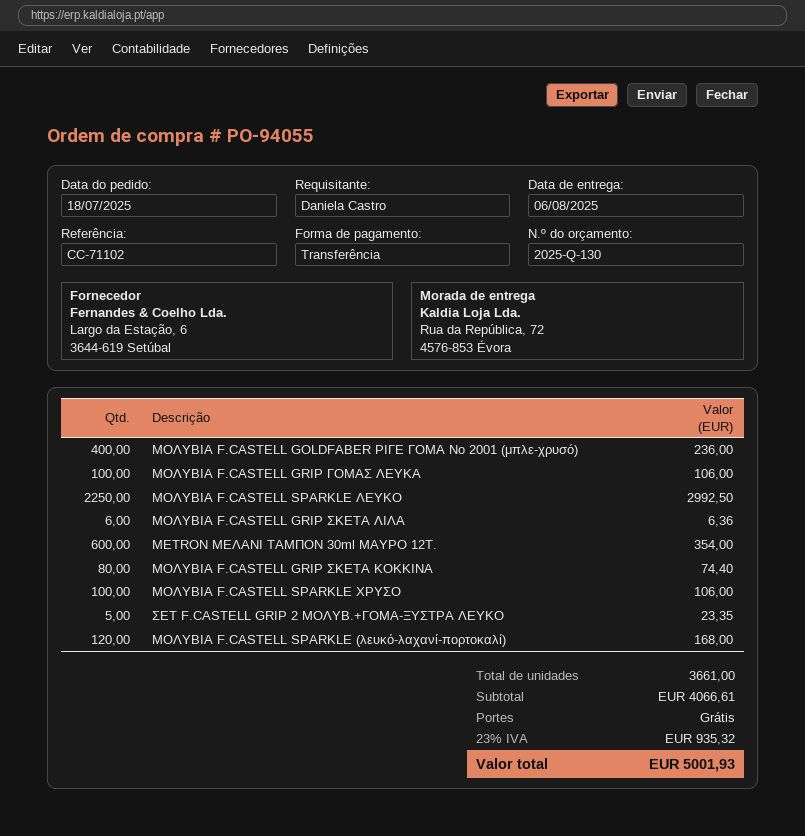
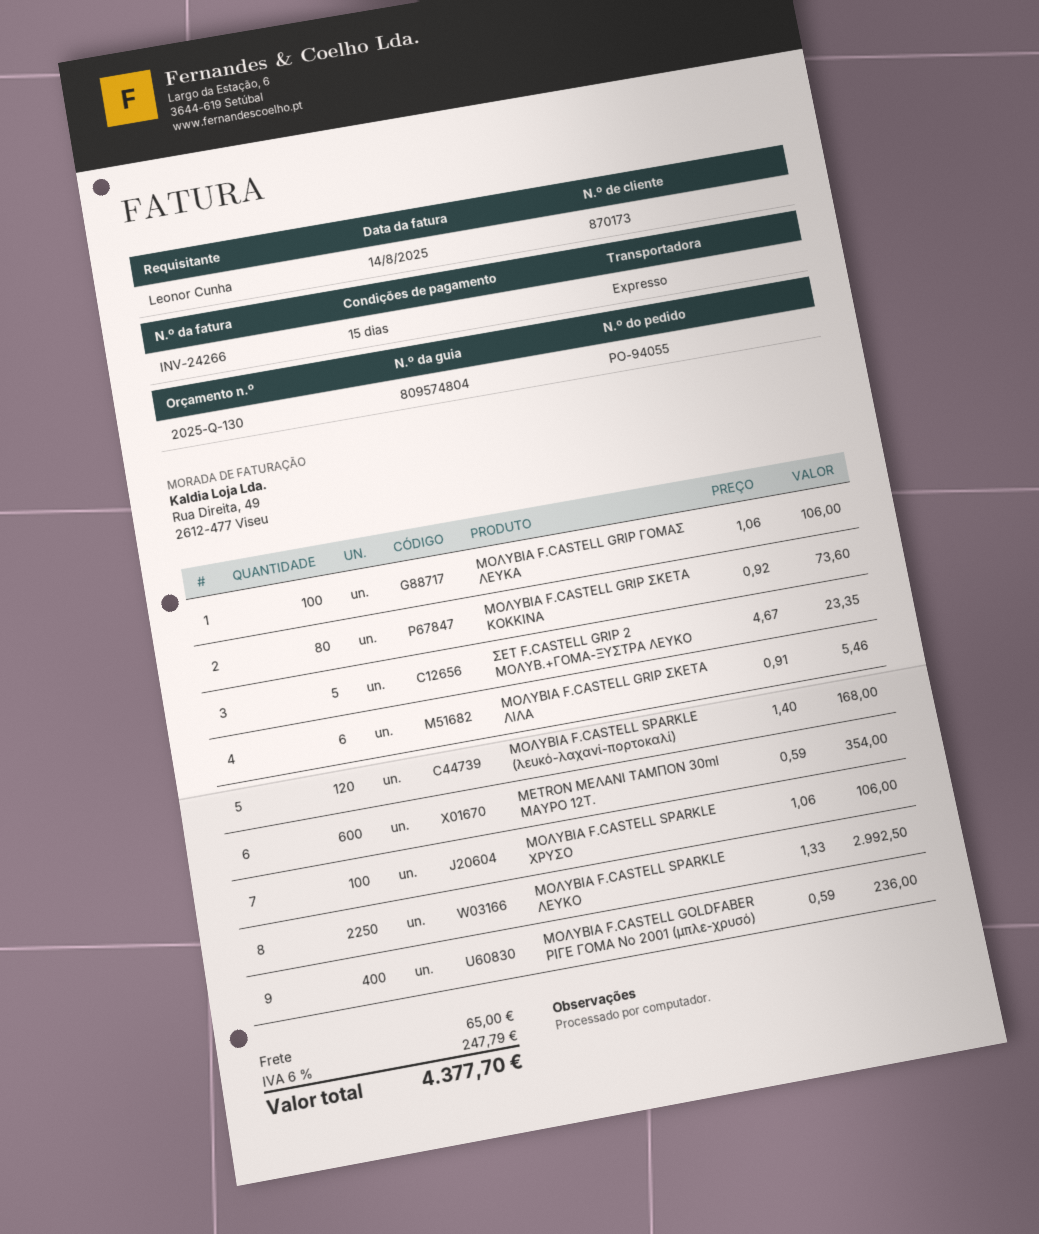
ordered by: Daniela Castro -> Leonor Cunha
ΜΟΛΥΒΙΑ F.CASTELL GRIP ΣΚΕΤΑ ΛΙΛΑ: 6 for 6.36 -> 6 for 5.46
ΜΟΛΥΒΙΑ F.CASTELL GRIP ΣΚΕΤΑ ΚΟΚΚΙΝΑ: 80 for 74.40 -> 80 for 73.60
shipping: 0.00 -> 65.00
tax: 23% = 935.32 -> 6% = 247.79
total: 5001.93 -> 4377.70

